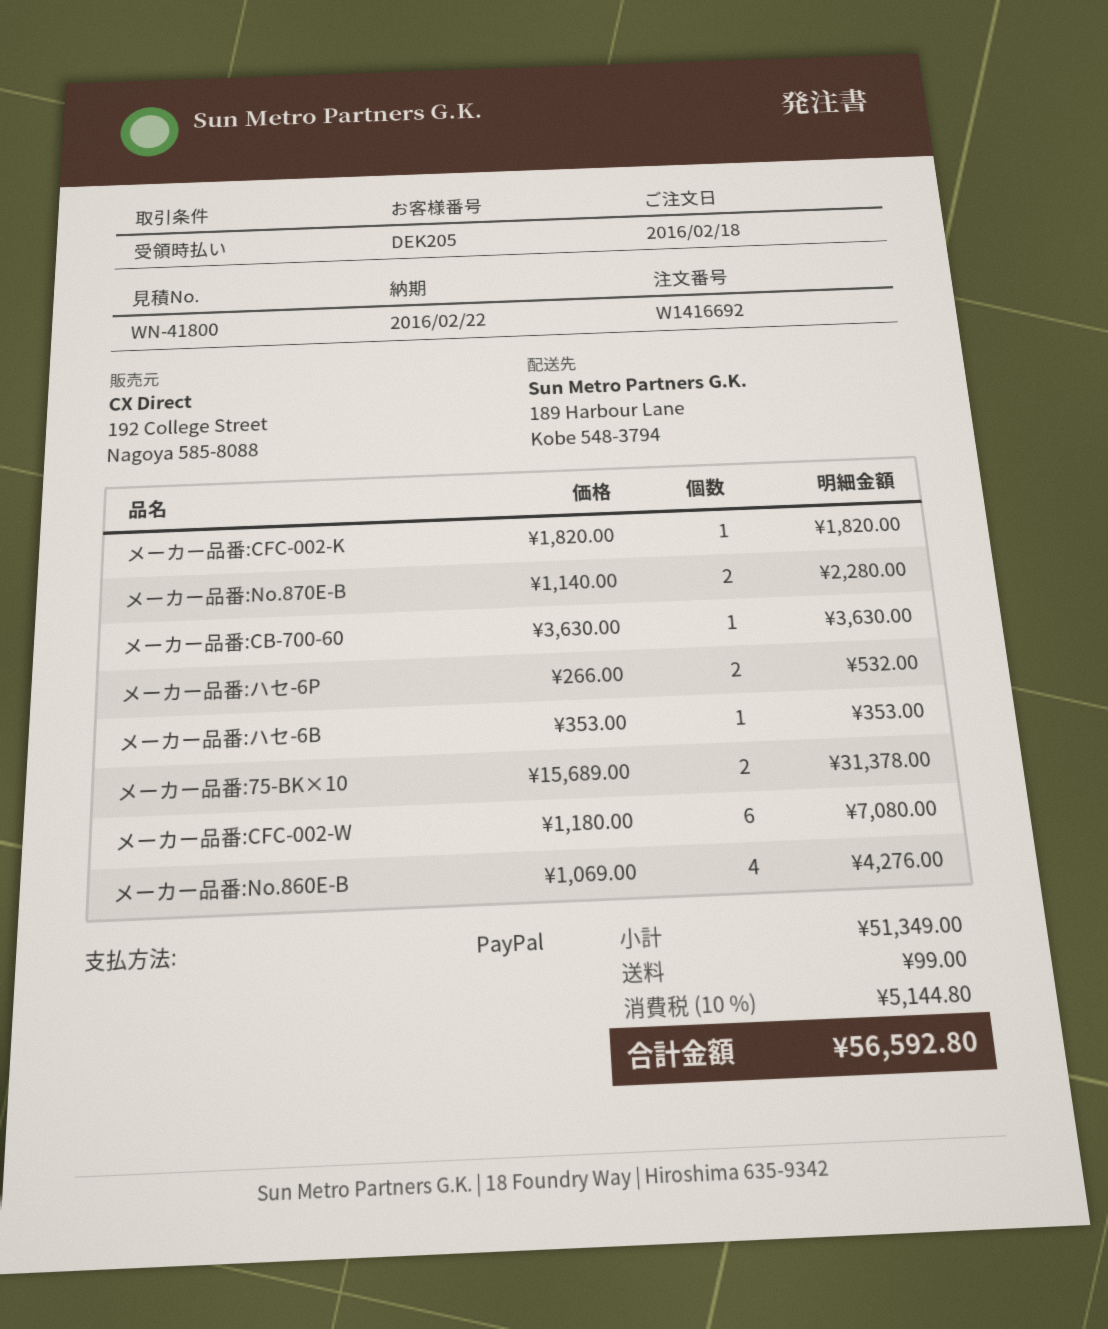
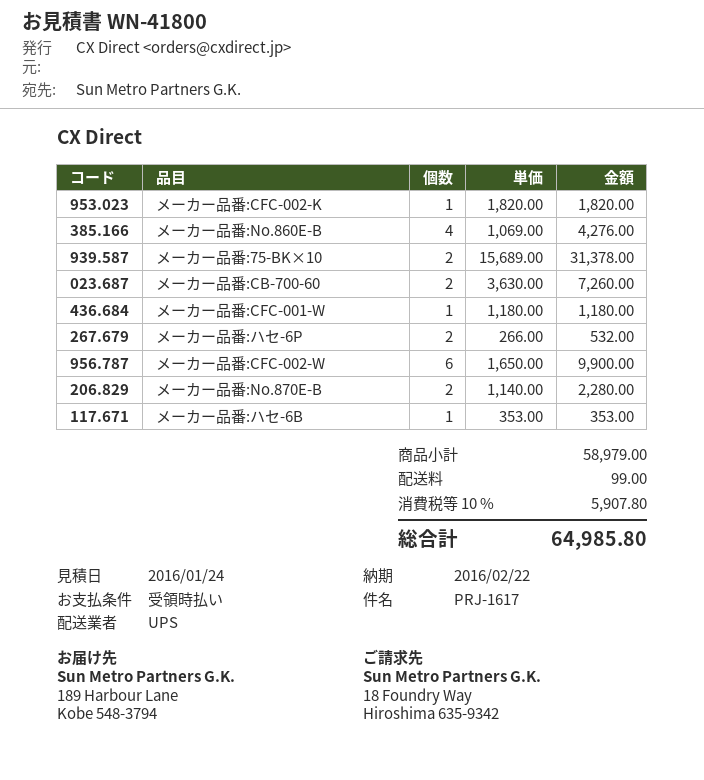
メーカー品番:CB-700-60: 1 x 3630.00 = 3630.00 -> 2 x 3630.00 = 7260.00
メーカー品番:CFC-002-W: 6 x 1180.00 = 7080.00 -> 6 x 1650.00 = 9900.00
メーカー品番:CFC-001-W: none -> 1 x 1180.00 = 1180.00
subtotal: 51349.00 -> 58979.00
tax: 10% = 5144.80 -> 10% = 5907.80
total: 56592.80 -> 64985.80

